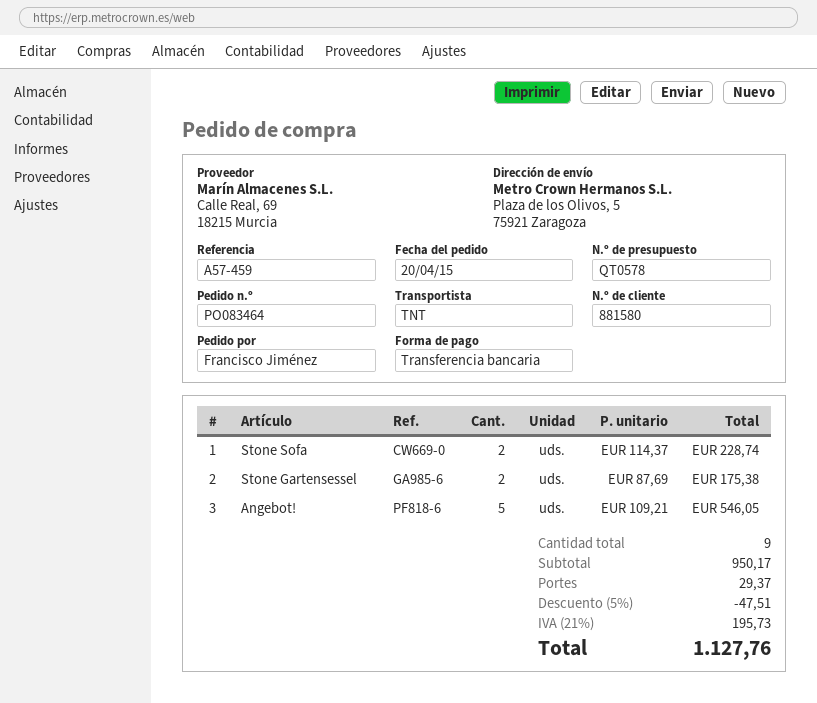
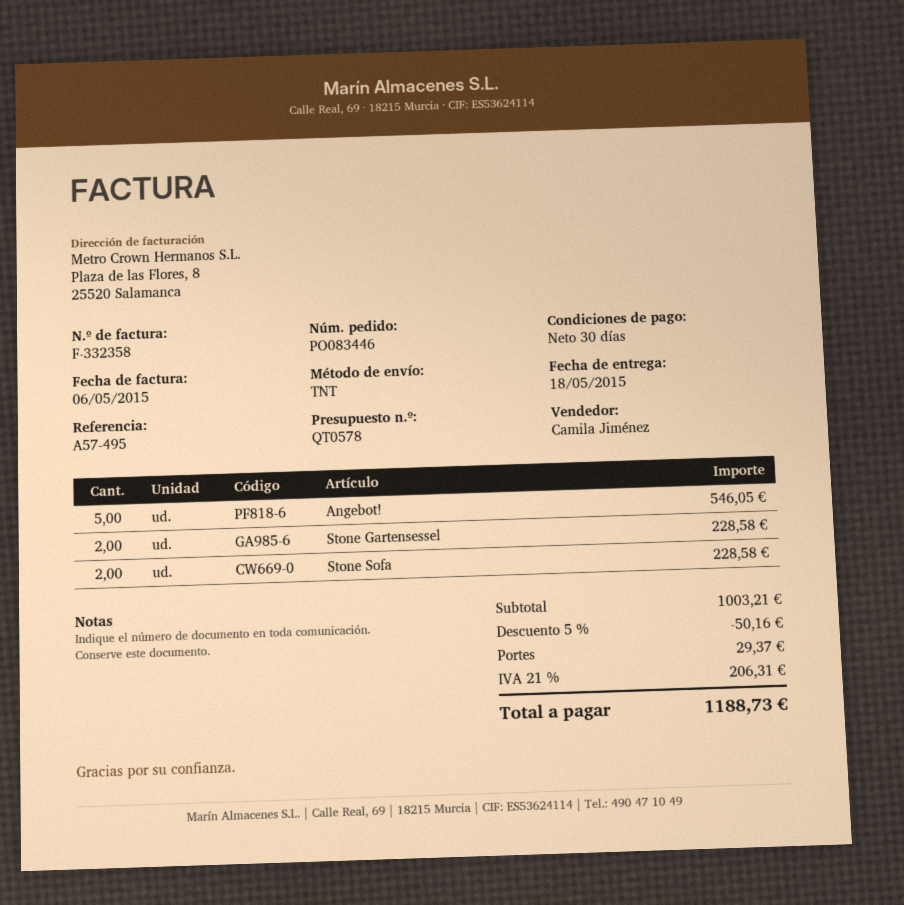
order number: PO083464 -> PO083446
reference: A57-459 -> A57-495
Stone Sofa: 2 for 228.74 -> 2 for 228.58
Stone Gartensessel: 2 for 175.38 -> 2 for 228.58
subtotal: 950.17 -> 1003.21
discount: 5% = 47.51 -> 5% = 50.16
tax: 21% = 195.73 -> 21% = 206.31
total: 1127.76 -> 1188.73

